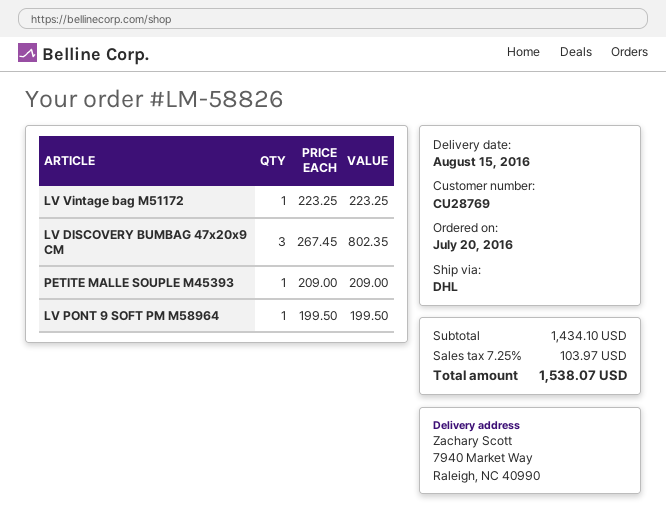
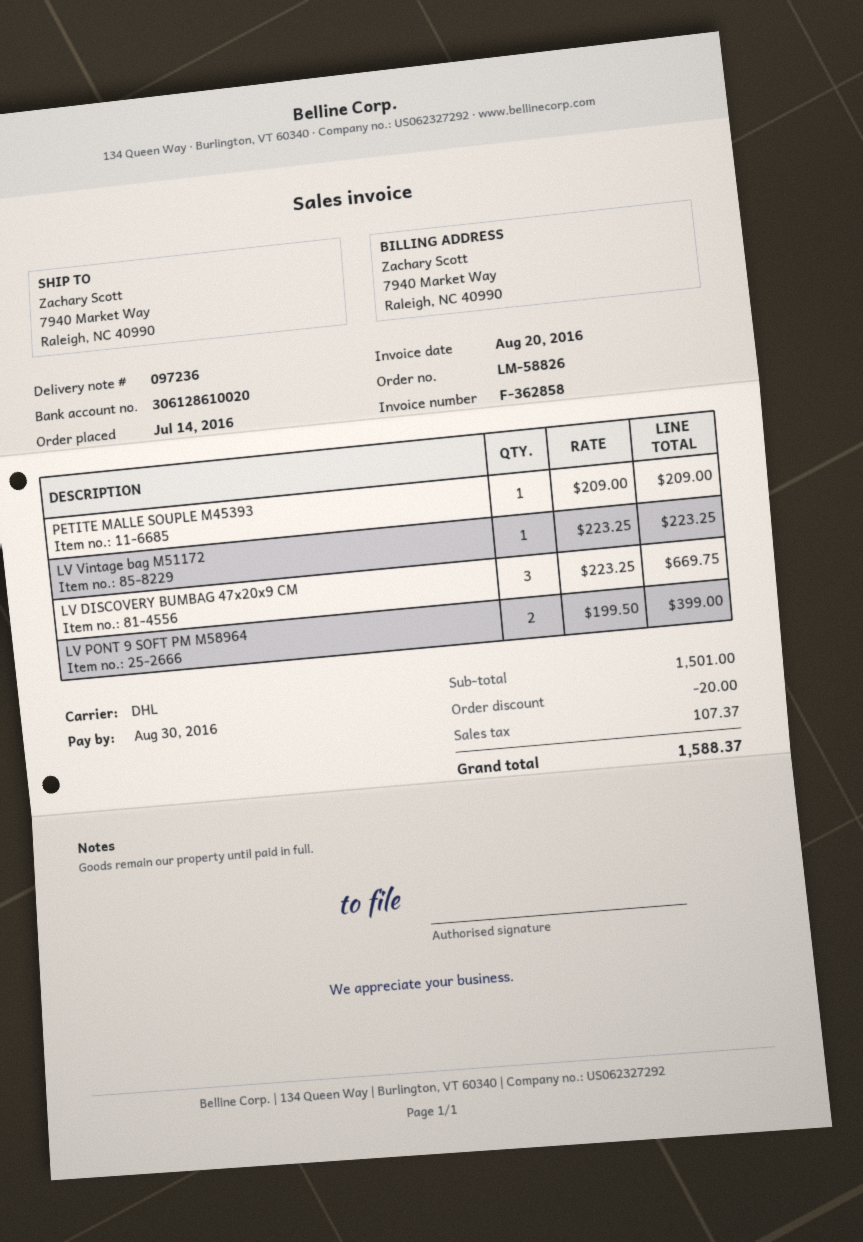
order date: 2016-07-20 -> 2016-07-14
LV DISCOVERY BUMBAG 47x20x9 CM: 3 x 267.45 = 802.35 -> 3 x 223.25 = 669.75
LV PONT 9 SOFT PM M58964: 1 x 199.50 = 199.50 -> 2 x 199.50 = 399.00
subtotal: 1434.10 -> 1501.00
discount: none -> 20.00
tax: 103.97 -> 107.37
total: 1538.07 -> 1588.37

